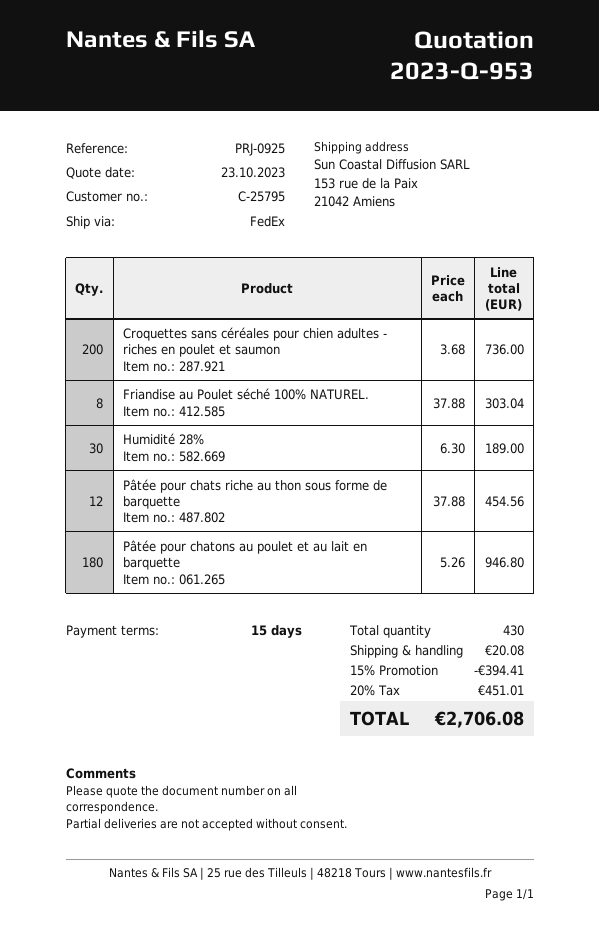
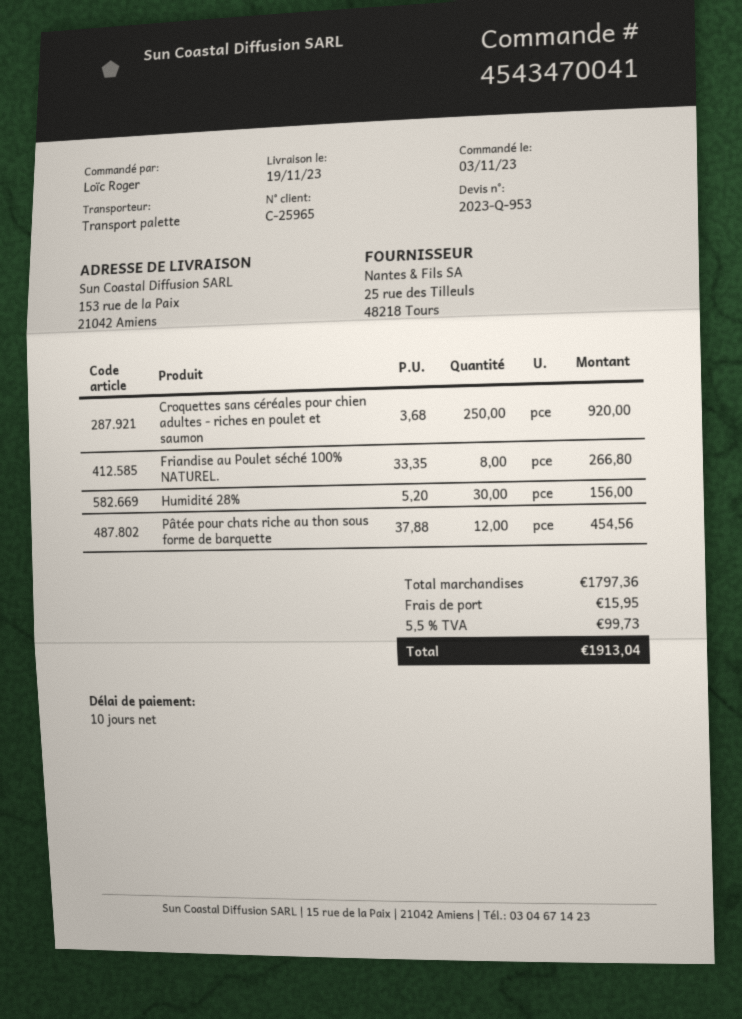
payment terms: 15 days -> 10 days
customer number: C-25795 -> C-25965
shipping method: FedEx -> pallet freight
Croquettes sans céréales pour chien adultes - riches en poulet et saumon: 200 x 3.68 = 736.00 -> 250 x 3.68 = 920.00
Friandise au Poulet séché 100% NATUREL.: 8 x 37.88 = 303.04 -> 8 x 33.35 = 266.80
Humidité 28%: 30 x 6.30 = 189.00 -> 30 x 5.20 = 156.00
Pâtée pour chatons au poulet et au lait en barquette: 180 x 5.26 = 946.80 -> none
discount: 15% = 394.41 -> none
shipping: 20.08 -> 15.95
tax: 20% = 451.01 -> 5.5% = 99.73
total: 2706.08 -> 1913.04

